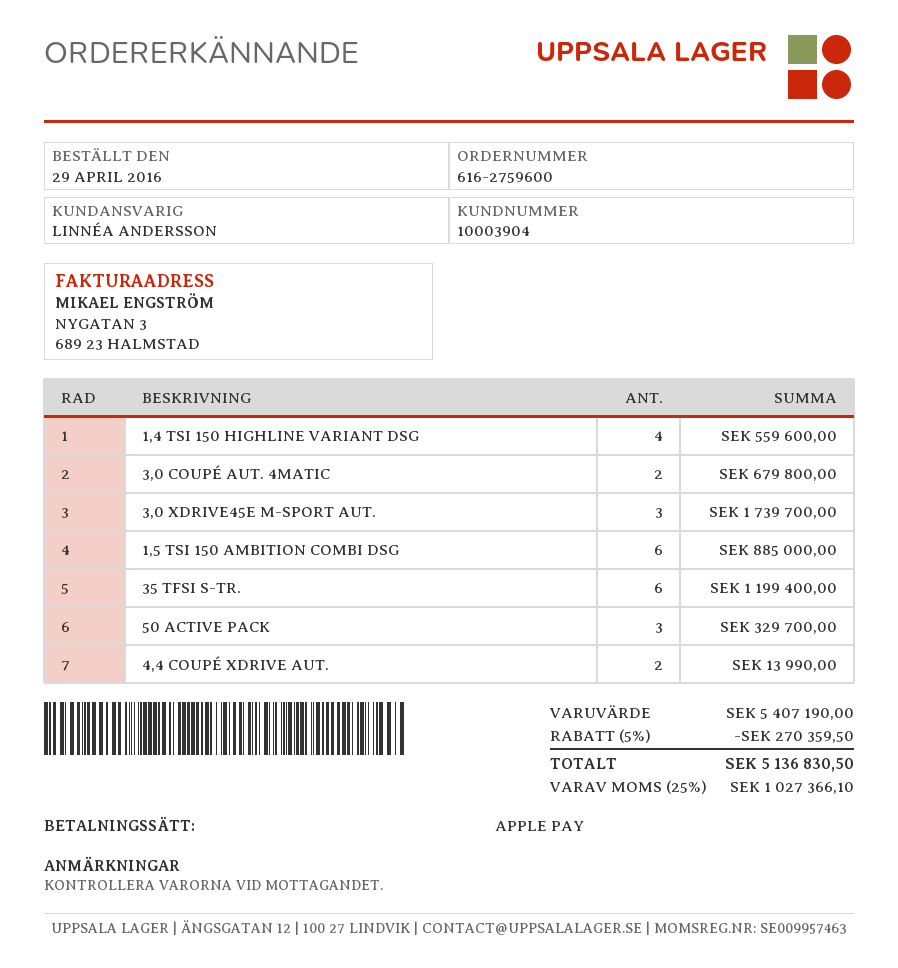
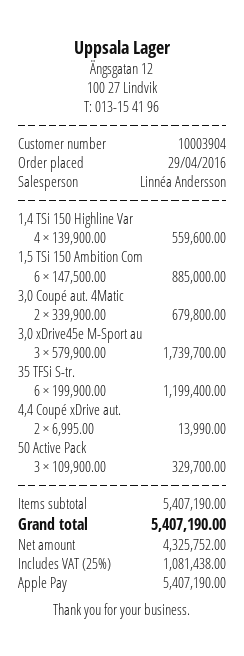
discount: 5% = 270359.50 -> none
tax: 25% = 1027366.10 -> 25% = 1081438.00
total: 5136830.50 -> 5407190.00

